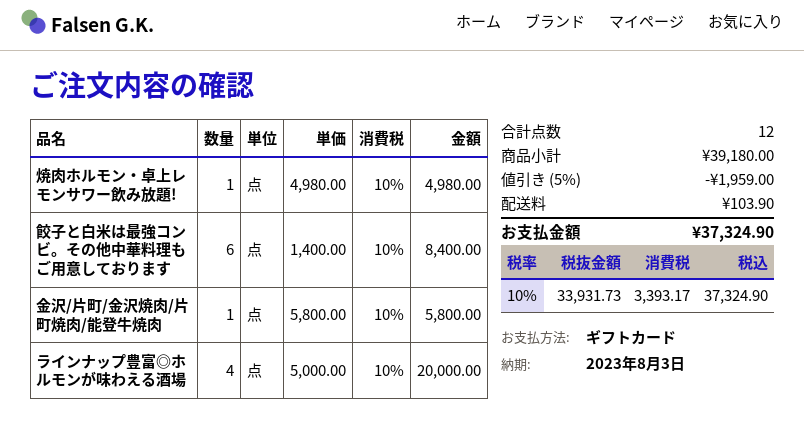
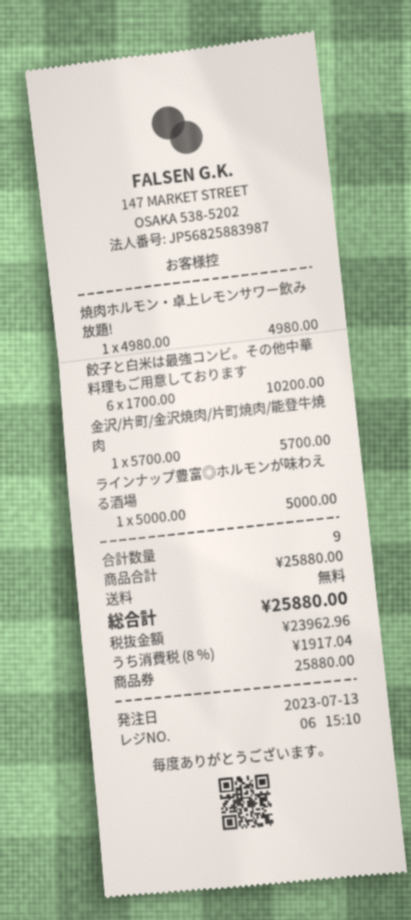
餃子と白米は最強コンビ。その他中華料理もご用意しております: 6 x 1400.00 = 8400.00 -> 6 x 1700.00 = 10200.00
金沢/片町/金沢焼肉/片町焼肉/能登牛焼肉: 1 x 5800.00 = 5800.00 -> 1 x 5700.00 = 5700.00
ラインナップ豊富◎ホルモンが味わえる酒場: 4 x 5000.00 = 20000.00 -> 1 x 5000.00 = 5000.00
total quantity: 12 -> 9
subtotal: 39180.00 -> 25880.00
discount: 5% = 1959.00 -> none
shipping: 103.90 -> 0.00
net: 33931.73 -> 23962.96
tax: 10% = 3393.17 -> 8% = 1917.04
total: 37324.90 -> 25880.00

